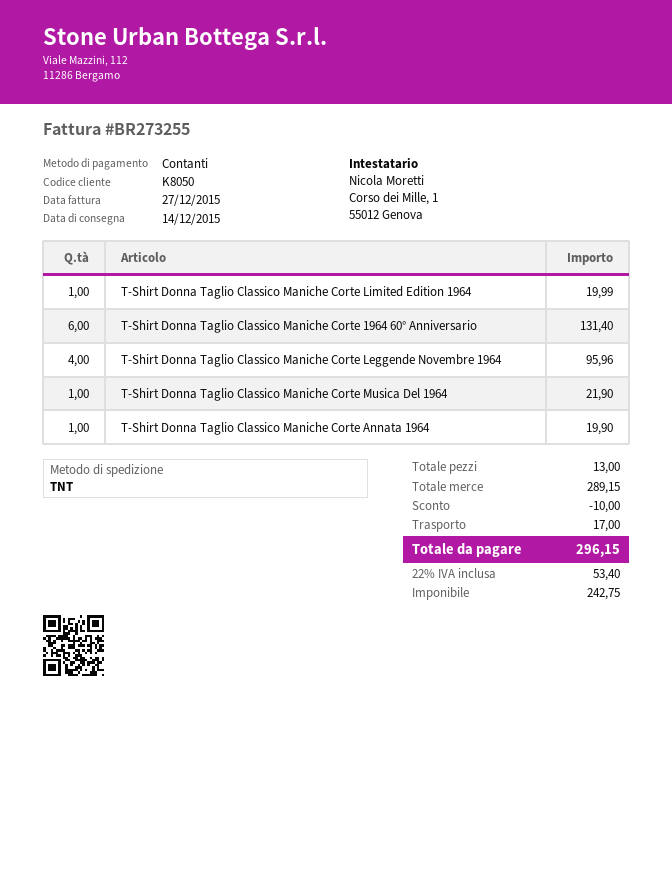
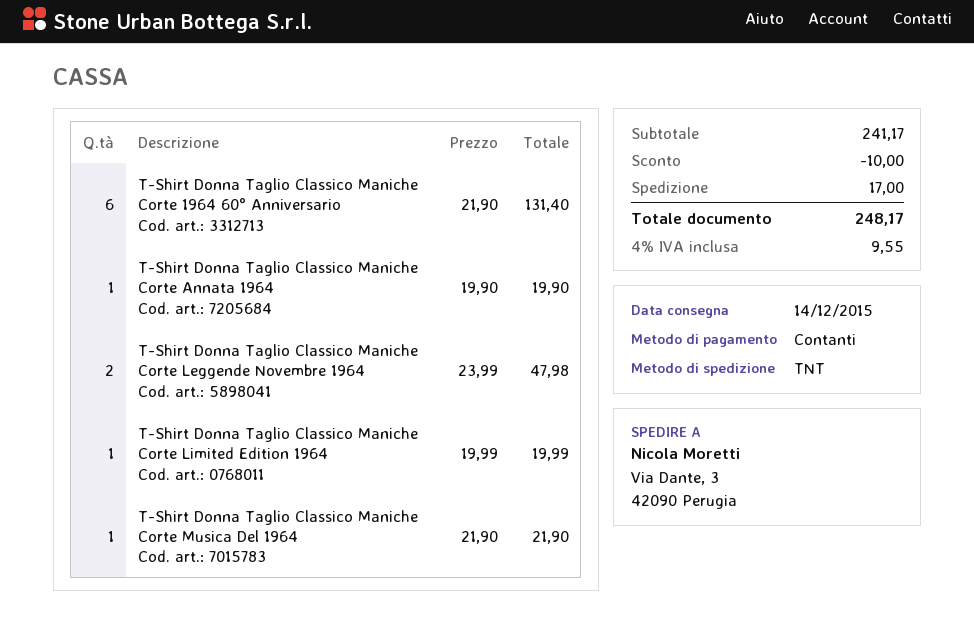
T-Shirt Donna Taglio Classico Maniche Corte Leggende Novembre 1964: 4 for 95.96 -> 2 for 47.98
subtotal: 289.15 -> 241.17
tax: 22% = 53.40 -> 4% = 9.55
total: 296.15 -> 248.17

